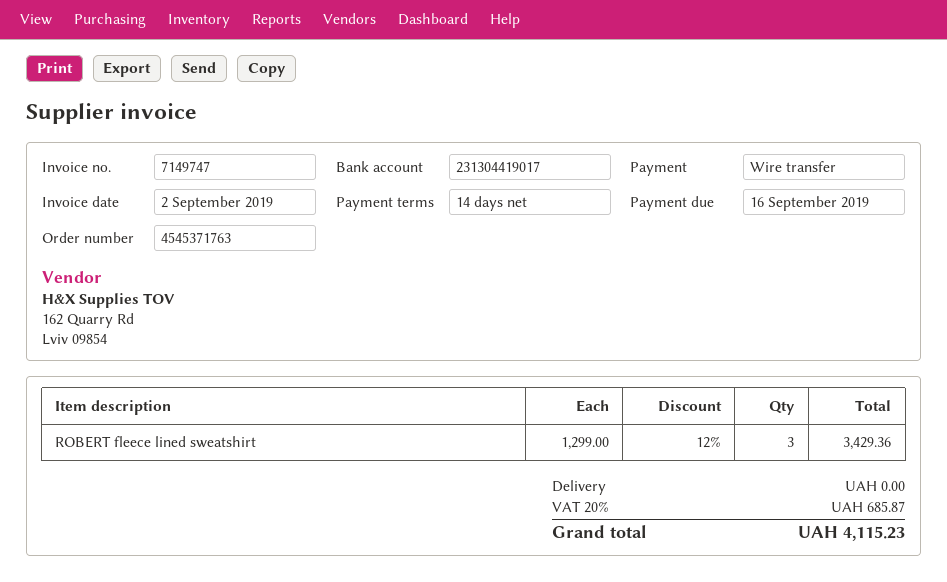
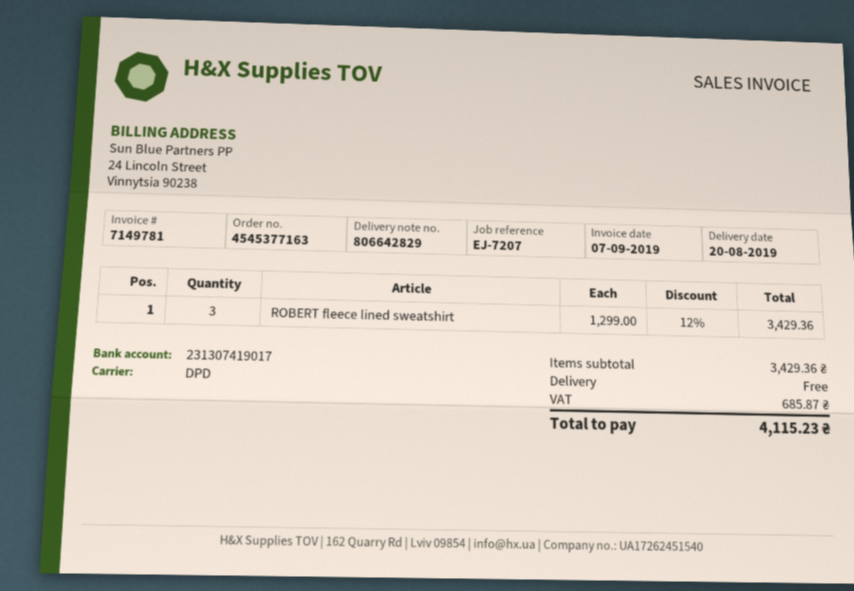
order number: 4545371763 -> 4545377163
invoice number: 7149747 -> 7149781
invoice date: 2019-09-02 -> 2019-09-07
bank account: 231304419017 -> 231307419017

